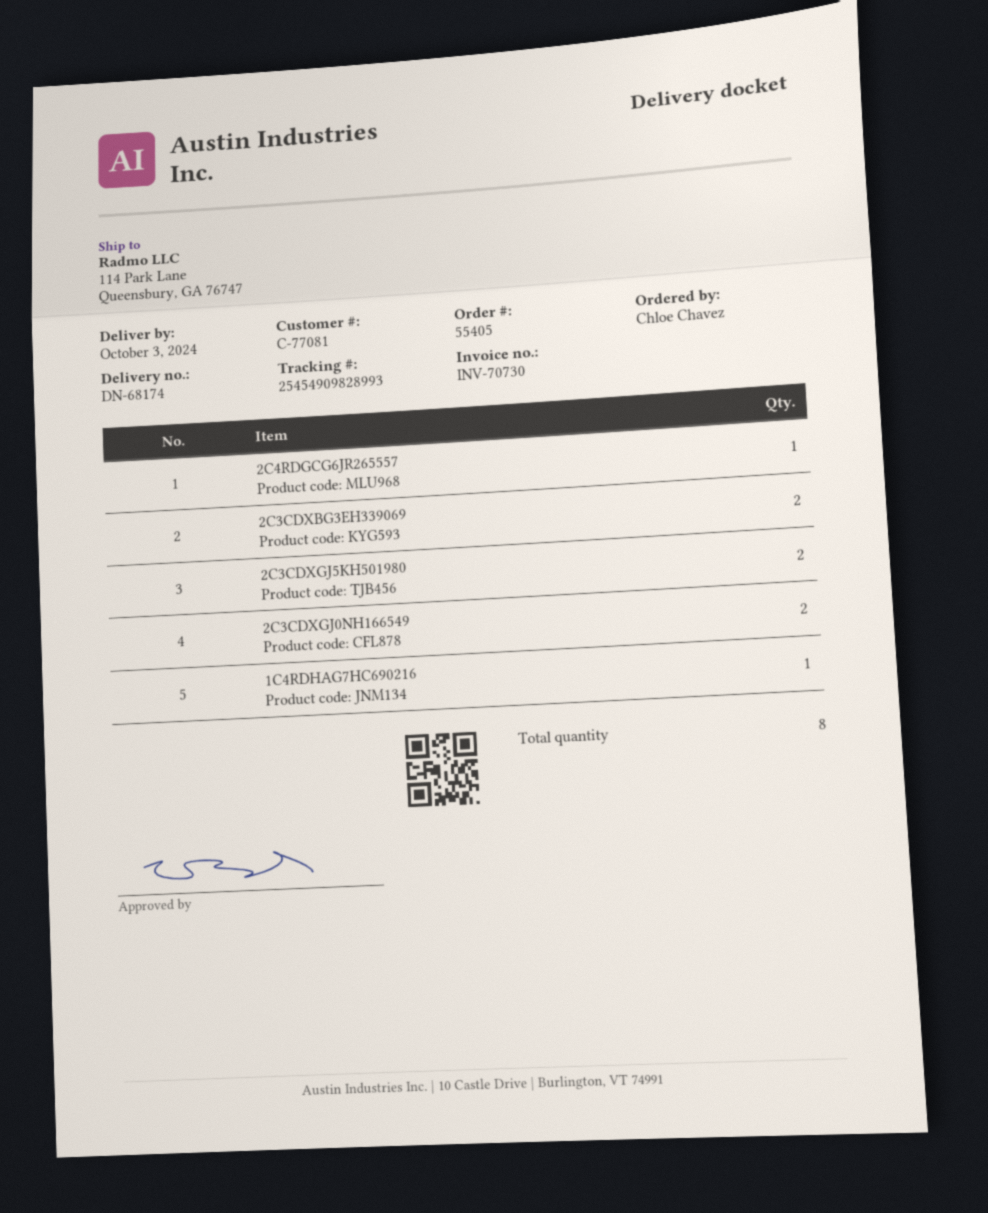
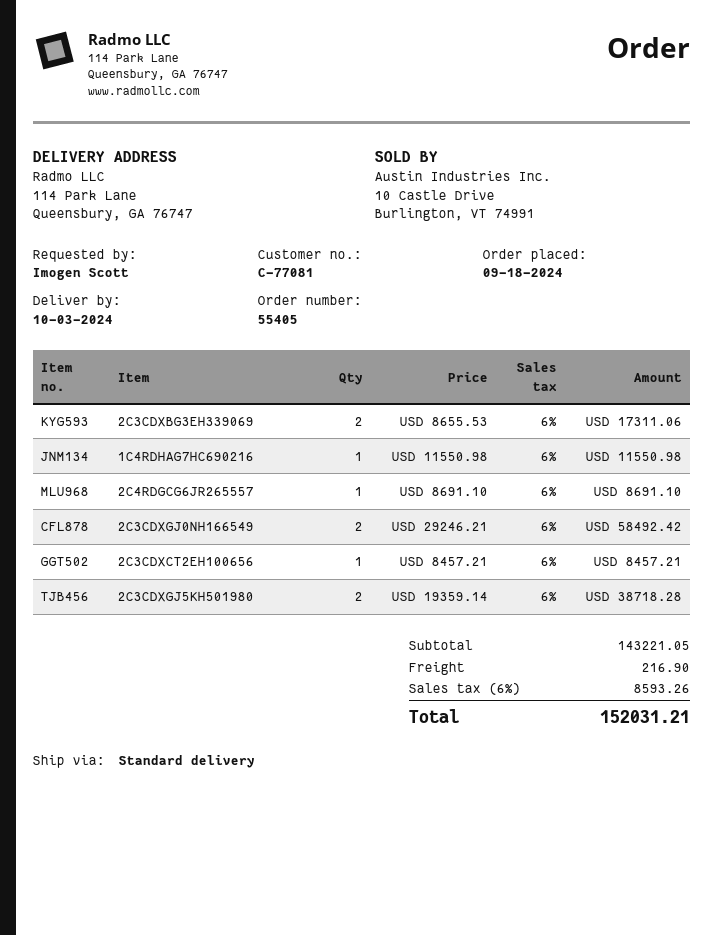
ordered by: Chloe Chavez -> Imogen Scott
2C3CDXCT2EH100656: none -> 1

